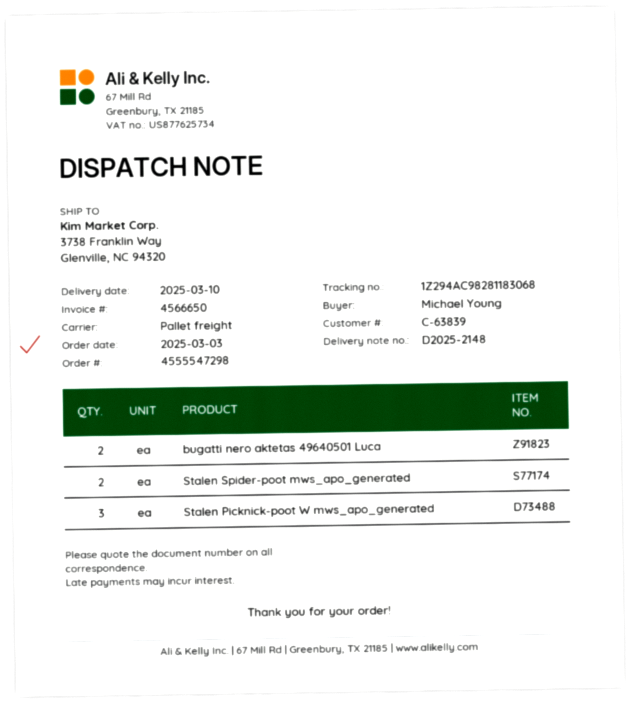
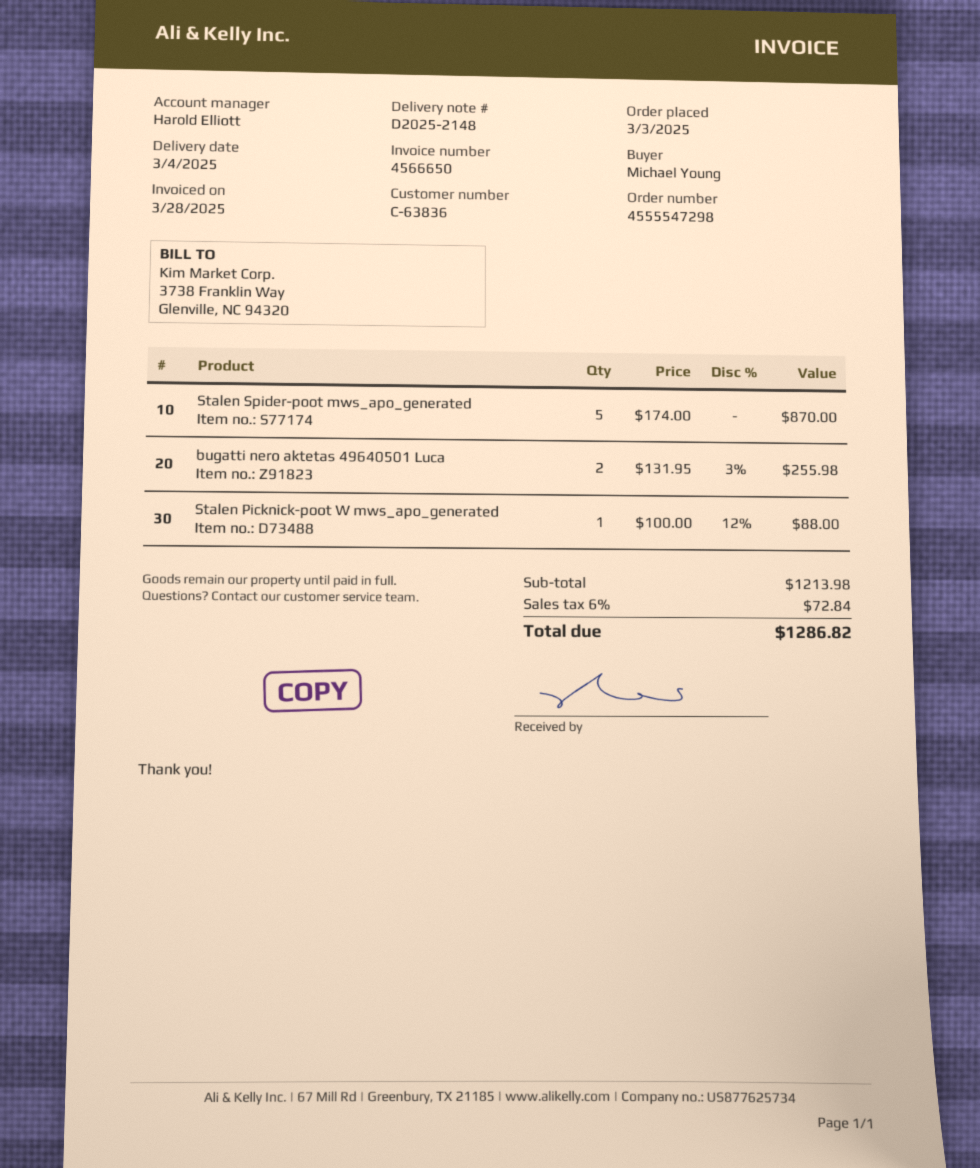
delivery date: 2025-03-10 -> 2025-03-04
customer number: C-63839 -> C-63836
Stalen Spider-poot mws_apo_generated: 2 -> 5
Stalen Picknick-poot W mws_apo_generated: 3 -> 1

